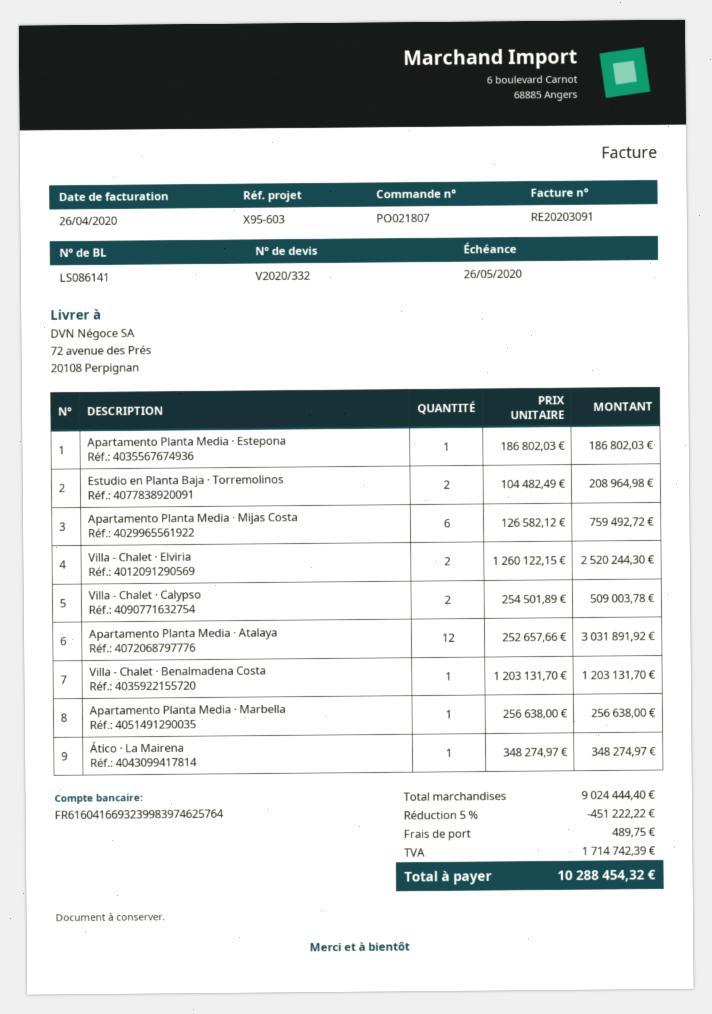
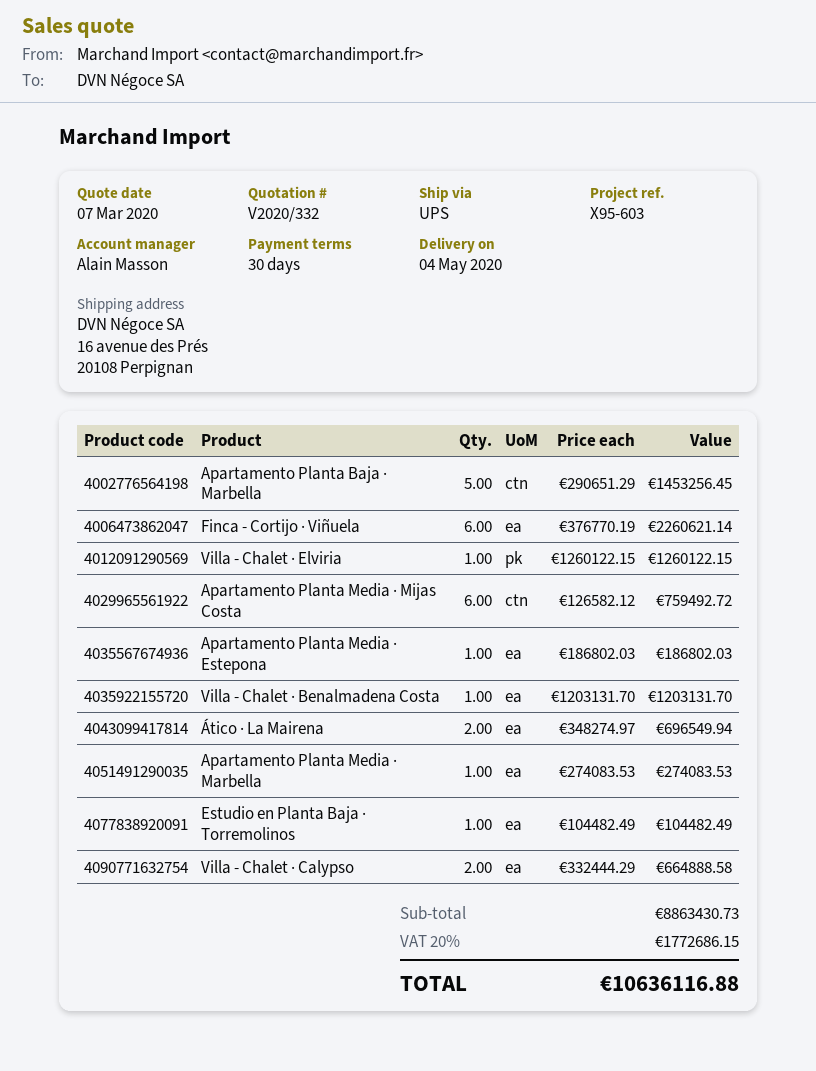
ship to: 72 avenue des Prés, 20108 Perpignan -> 16 avenue des Prés, 20108 Perpignan
Estudio en Planta Baja · Torremolinos: 2 x 104482.49 = 208964.98 -> 1 x 104482.49 = 104482.49
Villa - Chalet · Elviria: 2 x 1260122.15 = 2520244.30 -> 1 x 1260122.15 = 1260122.15
Villa - Chalet · Calypso: 2 x 254501.89 = 509003.78 -> 2 x 332444.29 = 664888.58
Apartamento Planta Media · Atalaya: 12 x 252657.66 = 3031891.92 -> none
Apartamento Planta Media · Marbella: 1 x 256638.00 = 256638.00 -> 1 x 274083.53 = 274083.53
Ático · La Mairena: 1 x 348274.97 = 348274.97 -> 2 x 348274.97 = 696549.94
Apartamento Planta Baja · Marbella: none -> 5 x 290651.29 = 1453256.45
Finca - Cortijo · Viñuela: none -> 6 x 376770.19 = 2260621.14
subtotal: 9024444.40 -> 8863430.73
discount: 5% = 451222.22 -> none
shipping: 489.75 -> none
tax: 1714742.39 -> 1772686.15
total: 10288454.32 -> 10636116.88

